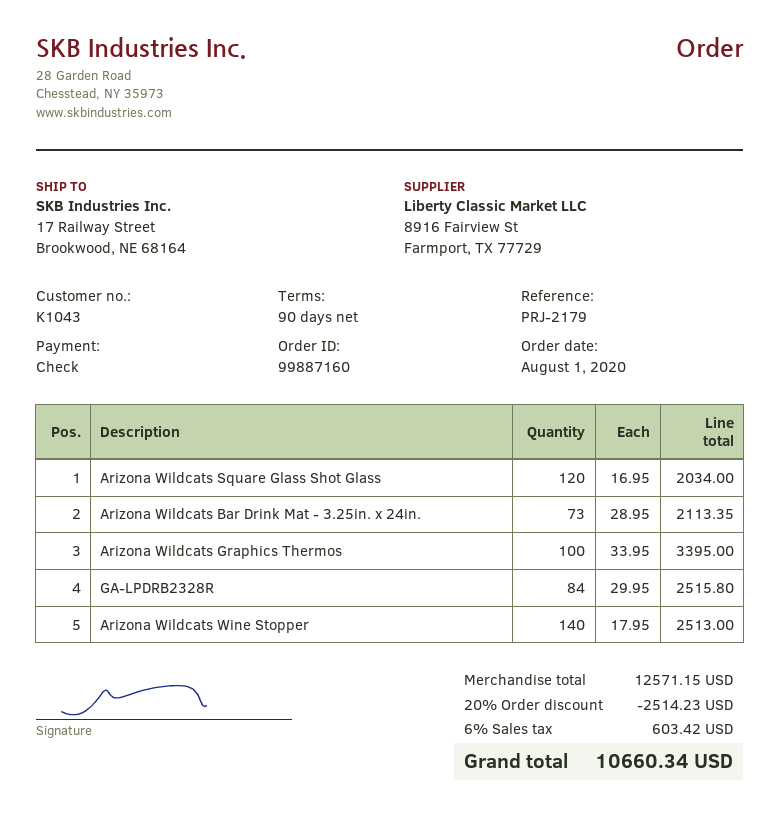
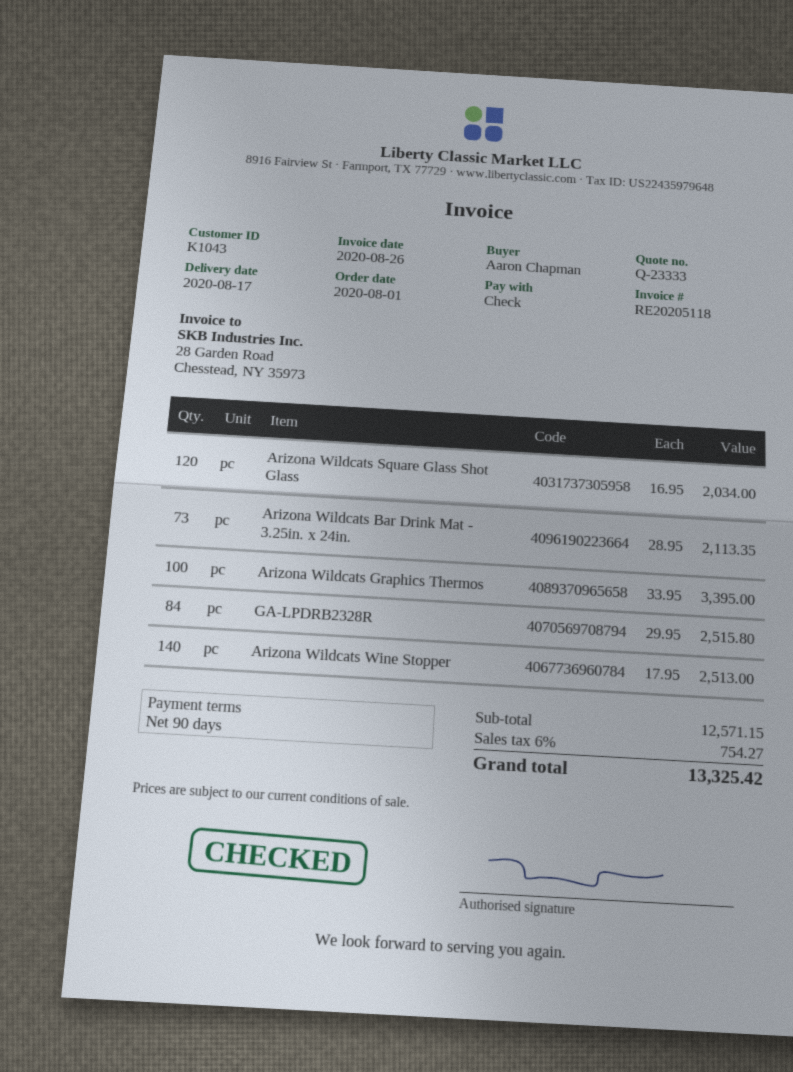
discount: 20% = 2514.23 -> none
tax: 6% = 603.42 -> 6% = 754.27
total: 10660.34 -> 13325.42

